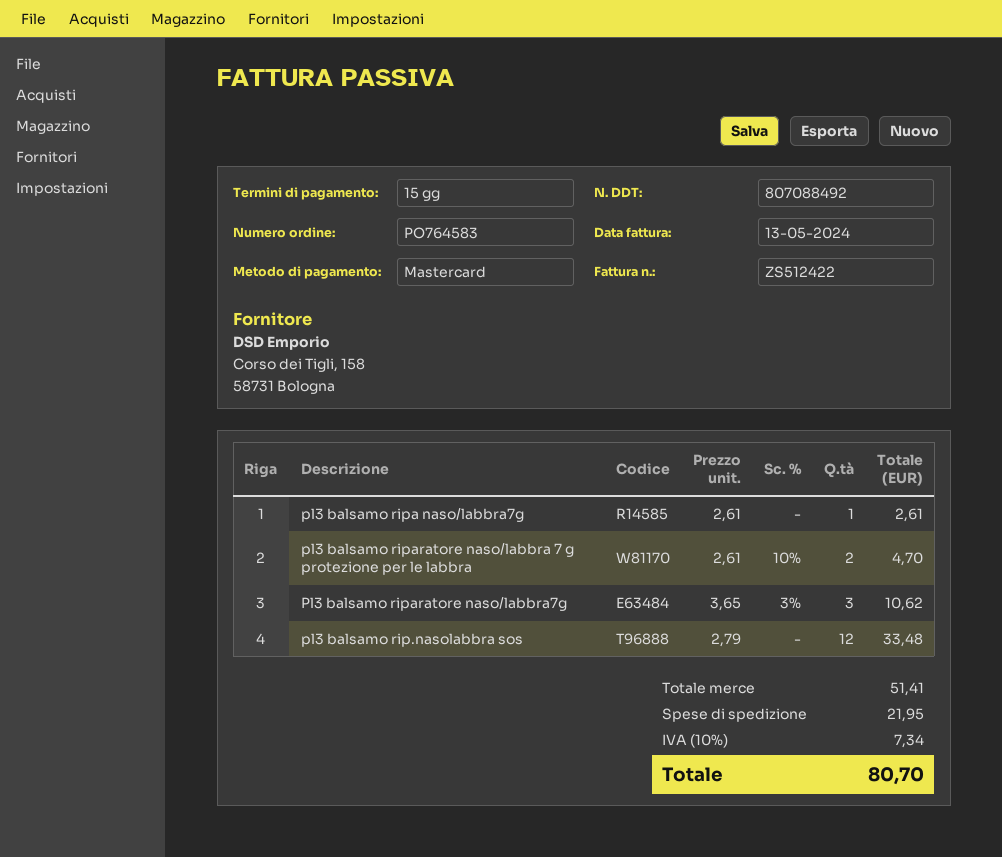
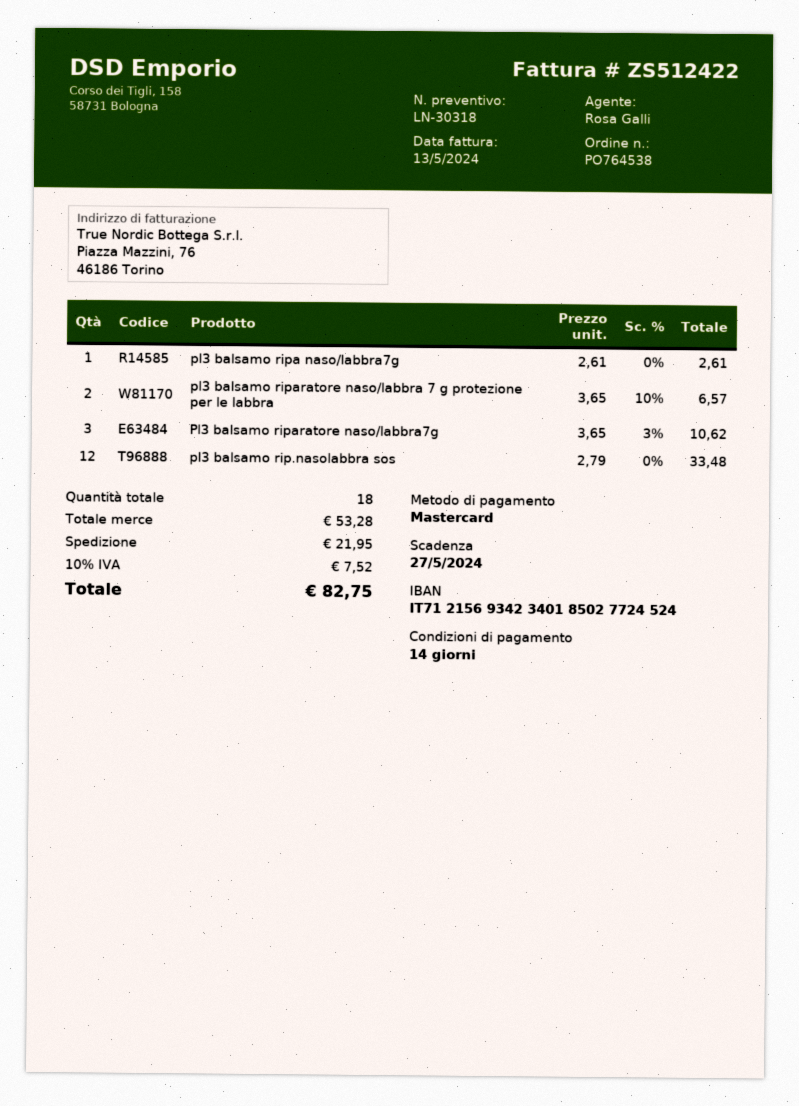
order number: PO764583 -> PO764538
payment terms: 15 days -> 14 days
pl3 balsamo riparatore naso/labbra 7 g protezione per le labbra: 2 x 2.61 - 10% = 4.70 -> 2 x 3.65 - 10% = 6.57
subtotal: 51.41 -> 53.28
tax: 10% = 7.34 -> 10% = 7.52
total: 80.70 -> 82.75

